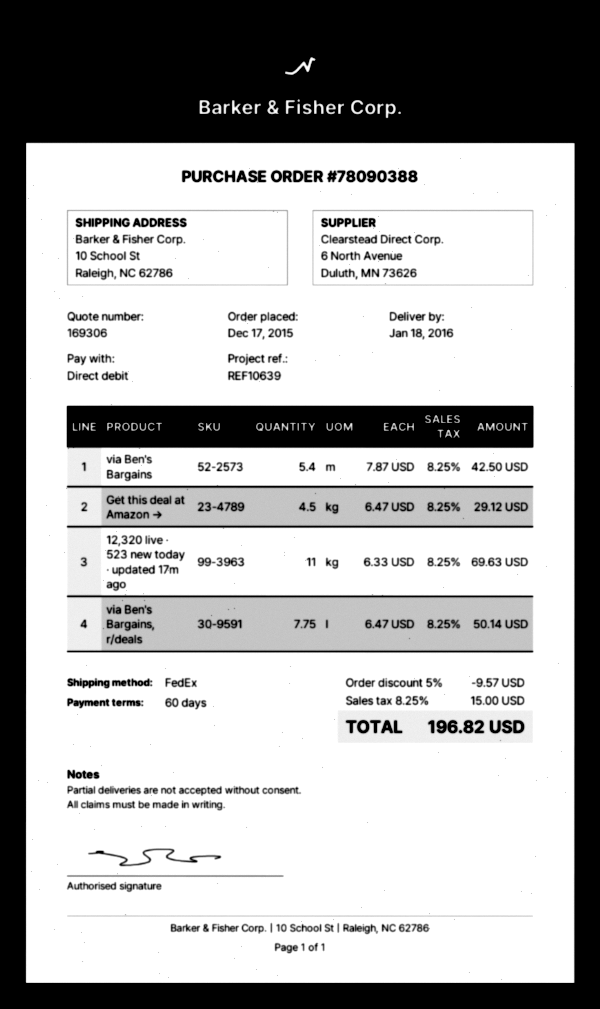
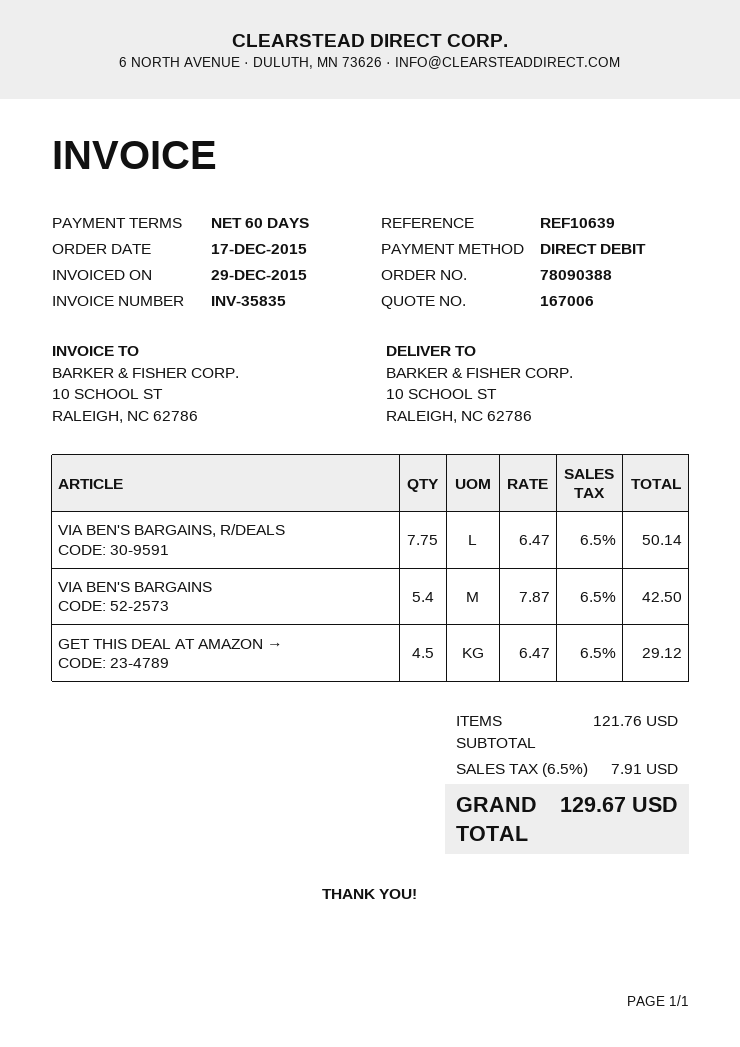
quote number: 169306 -> 167006
12,320 live · 523 new today · updated 17m ago: 11 x 6.33 = 69.63 -> none
discount: 5% = 9.57 -> none
tax: 8.25% = 15.00 -> 6.5% = 7.91
total: 196.82 -> 129.67

